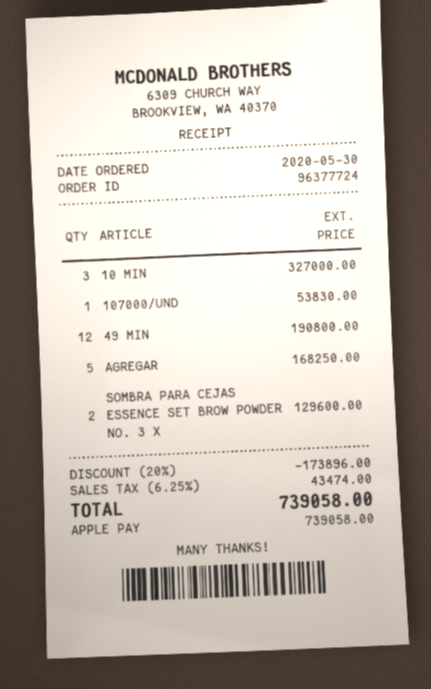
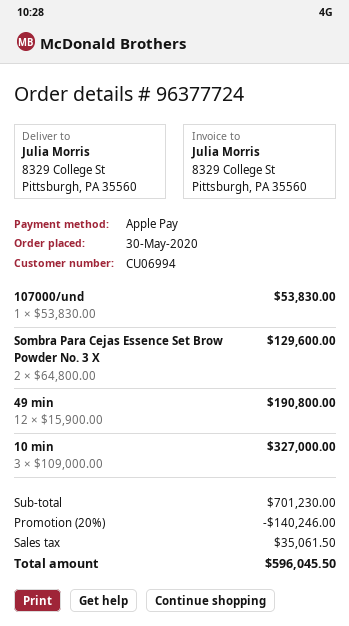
AGREGAR: 5 for 168250.00 -> none
discount: 20% = 173896.00 -> 20% = 140246.00
tax: 43474.00 -> 35061.50
total: 739058.00 -> 596045.50

